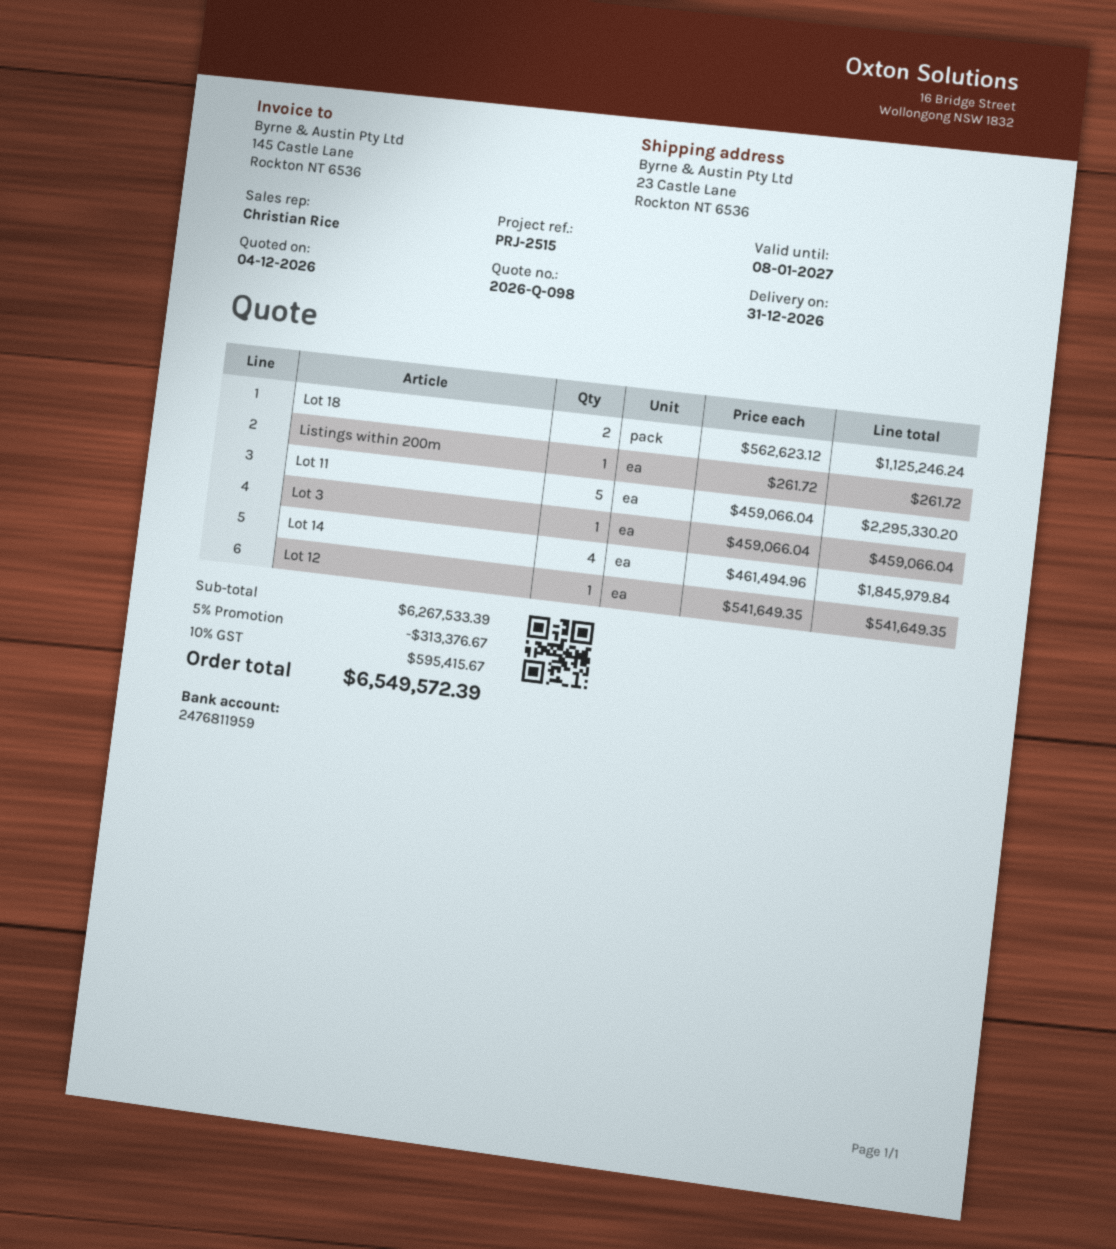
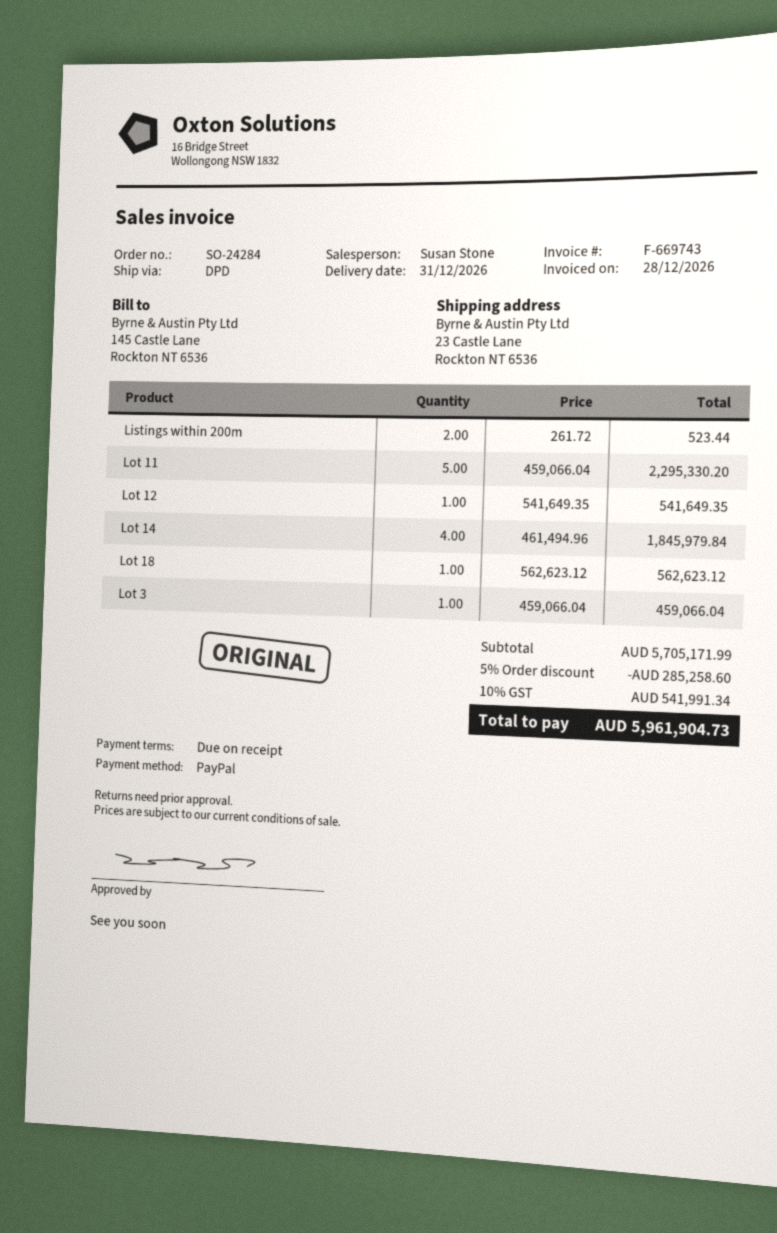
sales rep: Christian Rice -> Susan Stone
Lot 18: 2 x 562623.12 = 1125246.24 -> 1 x 562623.12 = 562623.12
Listings within 200m: 1 x 261.72 = 261.72 -> 2 x 261.72 = 523.44
subtotal: 6267533.39 -> 5705171.99
discount: 5% = 313376.67 -> 5% = 285258.60
tax: 10% = 595415.67 -> 10% = 541991.34
total: 6549572.39 -> 5961904.73

